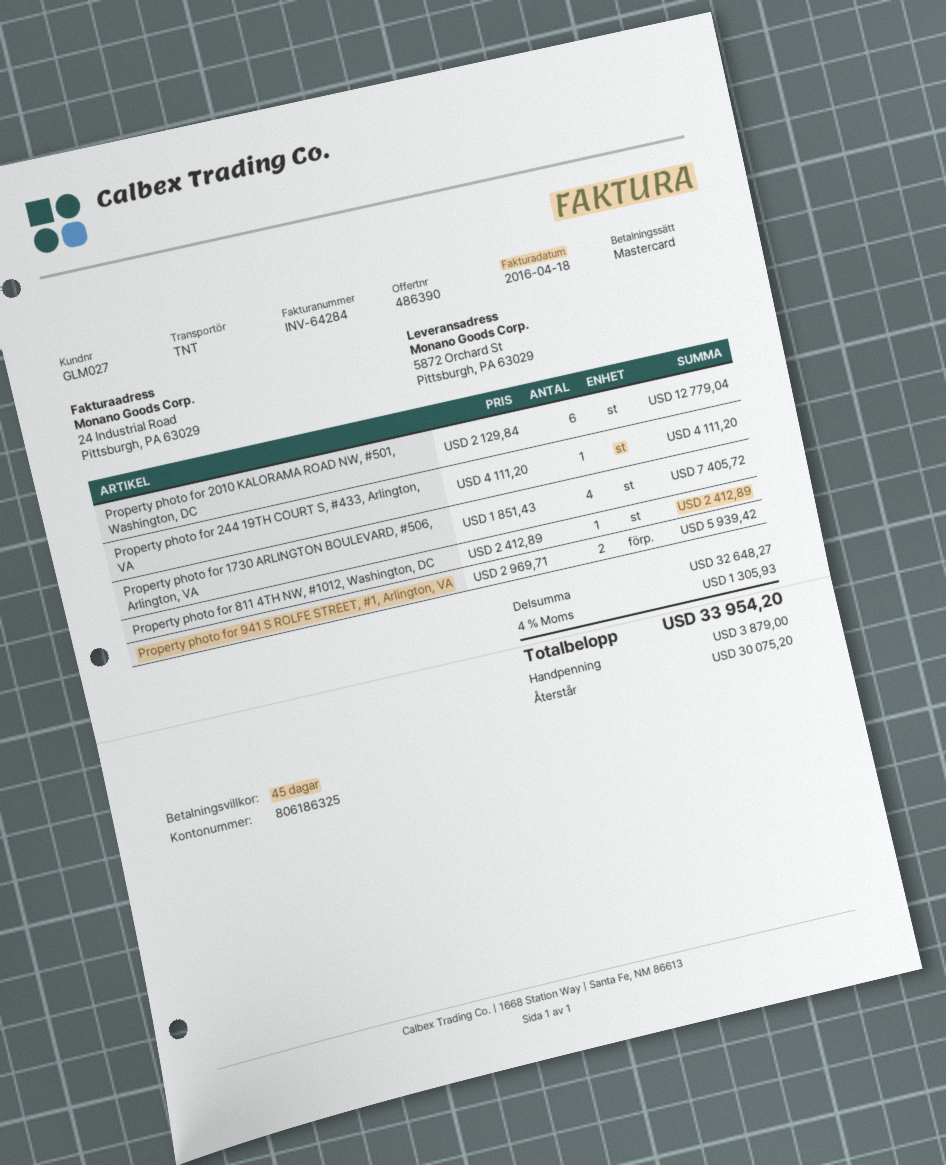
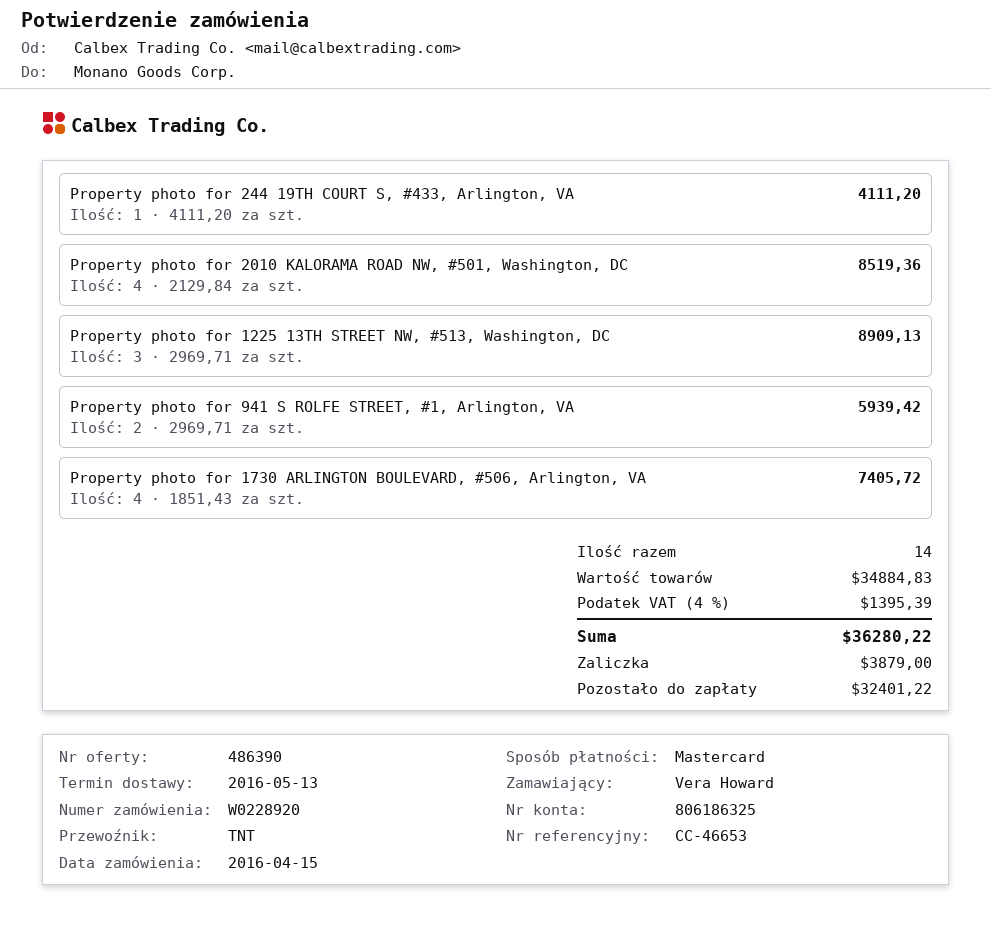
Property photo for 2010 KALORAMA ROAD NW, #501, Washington, DC: 6 x 2129.84 = 12779.04 -> 4 x 2129.84 = 8519.36
Property photo for 811 4TH NW, #1012, Washington, DC: 1 x 2412.89 = 2412.89 -> none
Property photo for 1225 13TH STREET NW, #513, Washington, DC: none -> 3 x 2969.71 = 8909.13
subtotal: 32648.27 -> 34884.83
tax: 4% = 1305.93 -> 4% = 1395.39
total: 33954.20 -> 36280.22
balance: 30075.20 -> 32401.22

